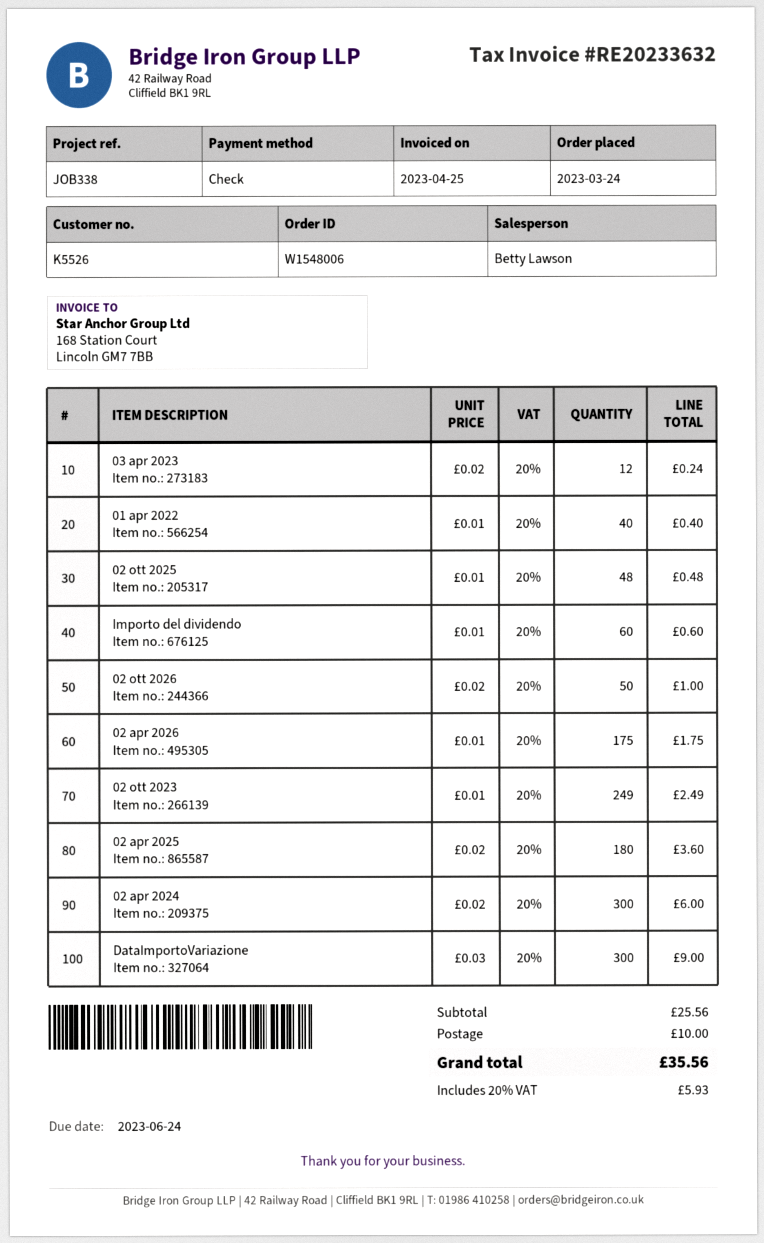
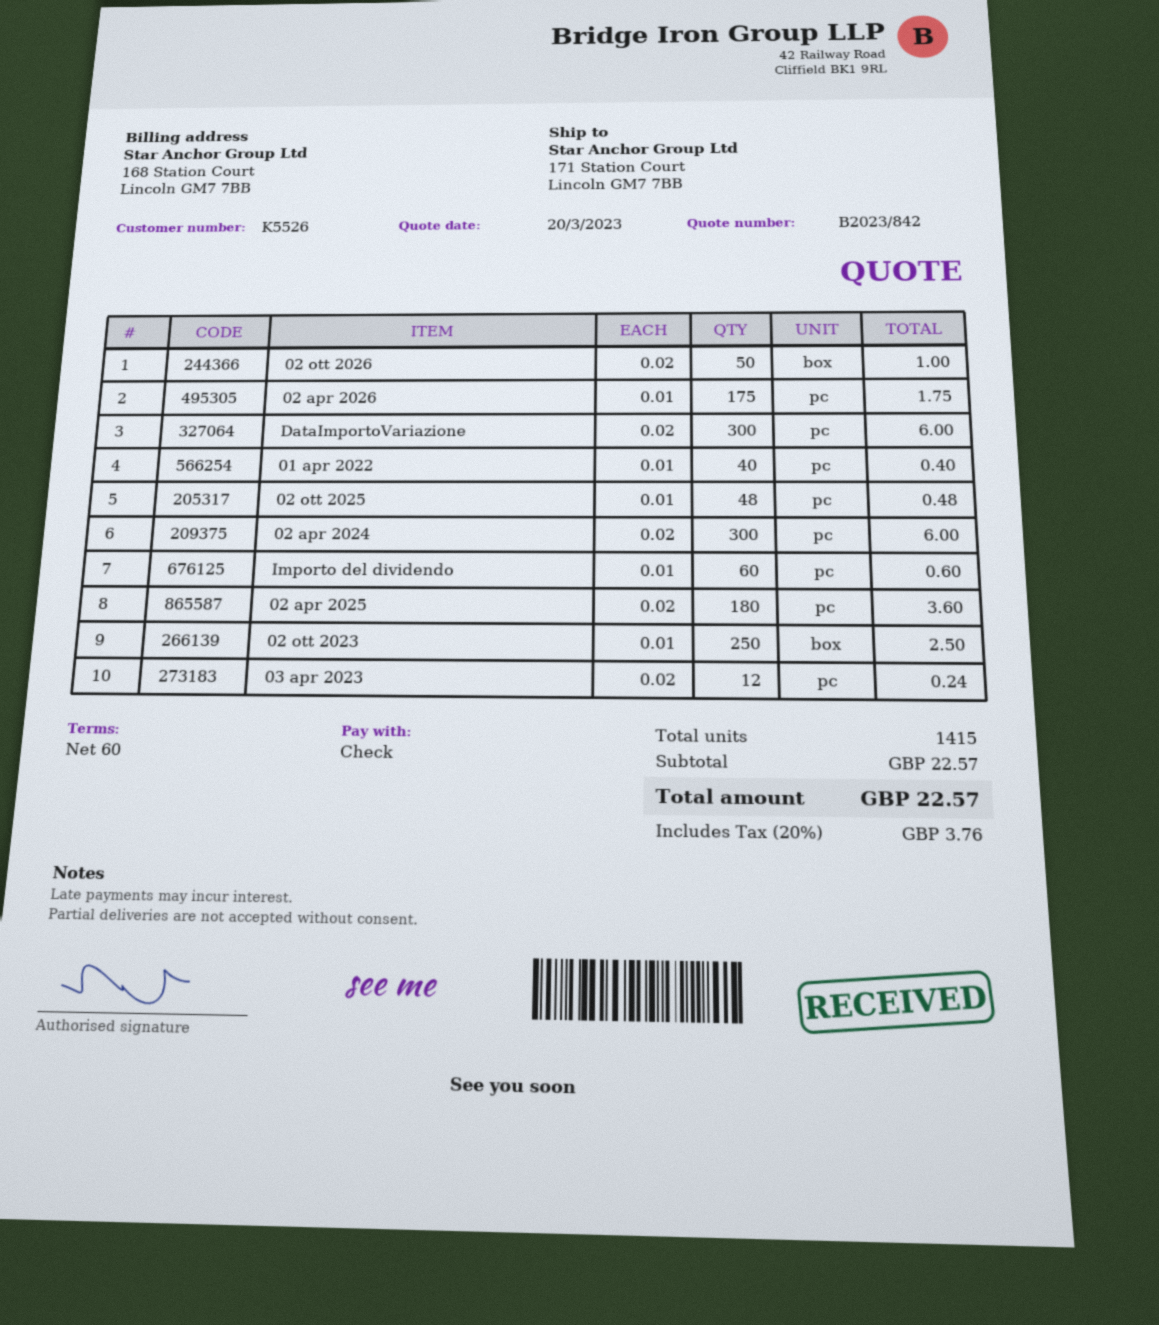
02 ott 2023: 249 x 0.01 = 2.49 -> 250 x 0.01 = 2.50
DataImportoVariazione: 300 x 0.03 = 9.00 -> 300 x 0.02 = 6.00
subtotal: 25.56 -> 22.57
shipping: 10.00 -> none
tax: 20% = 5.93 -> 20% = 3.76
total: 35.56 -> 22.57

